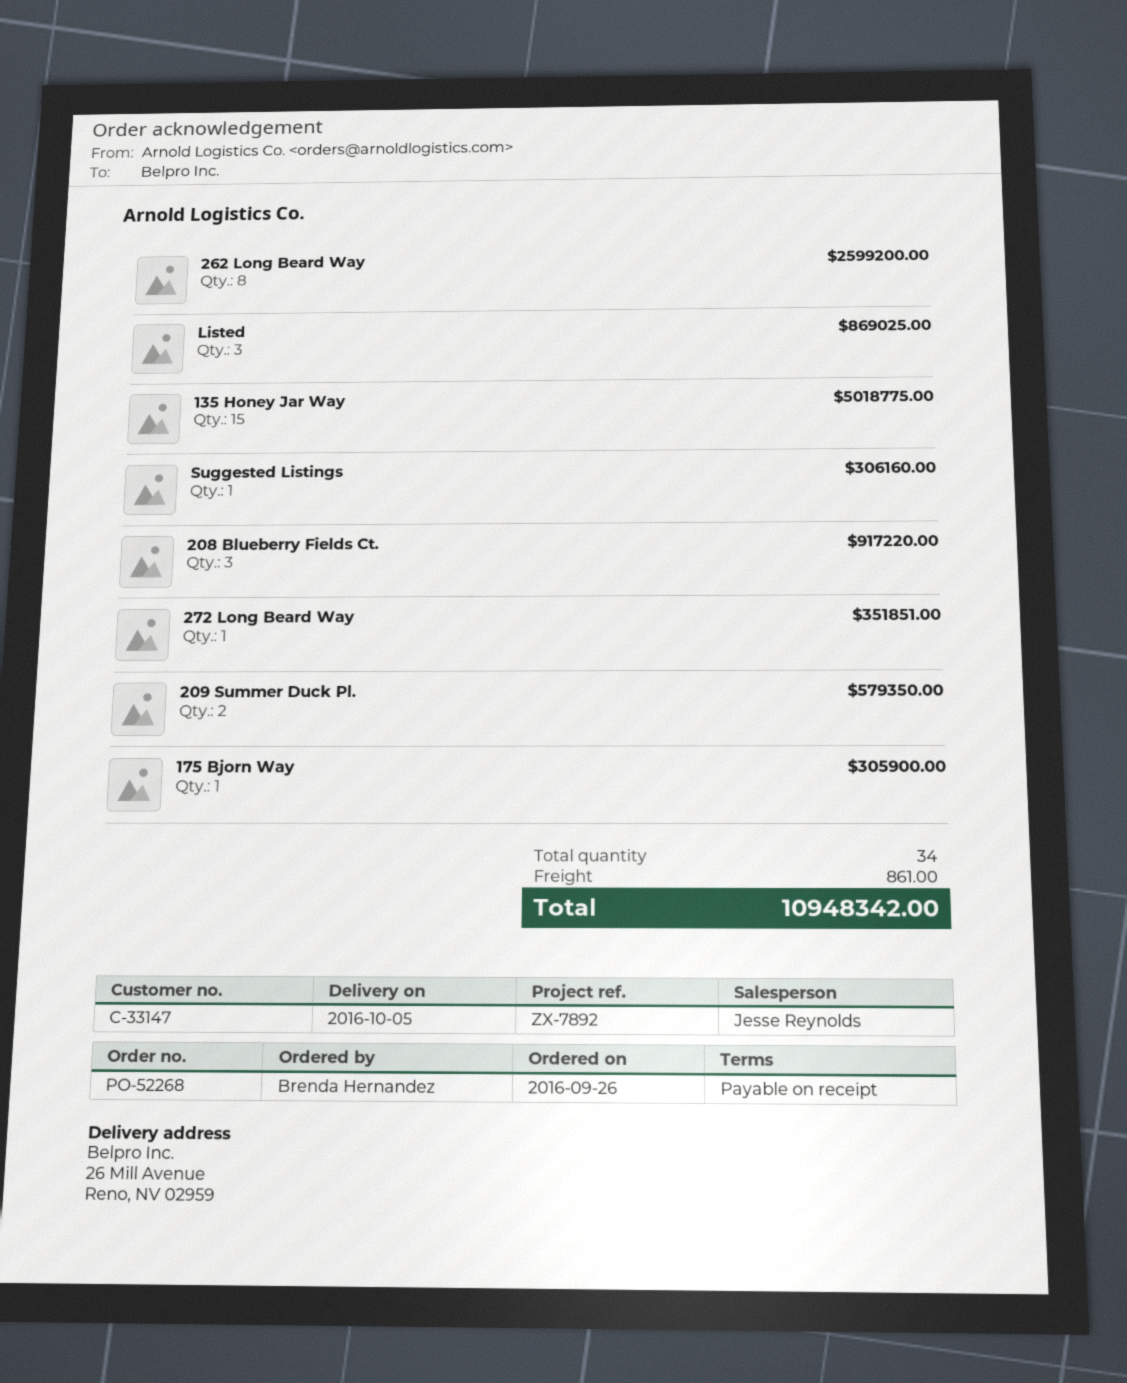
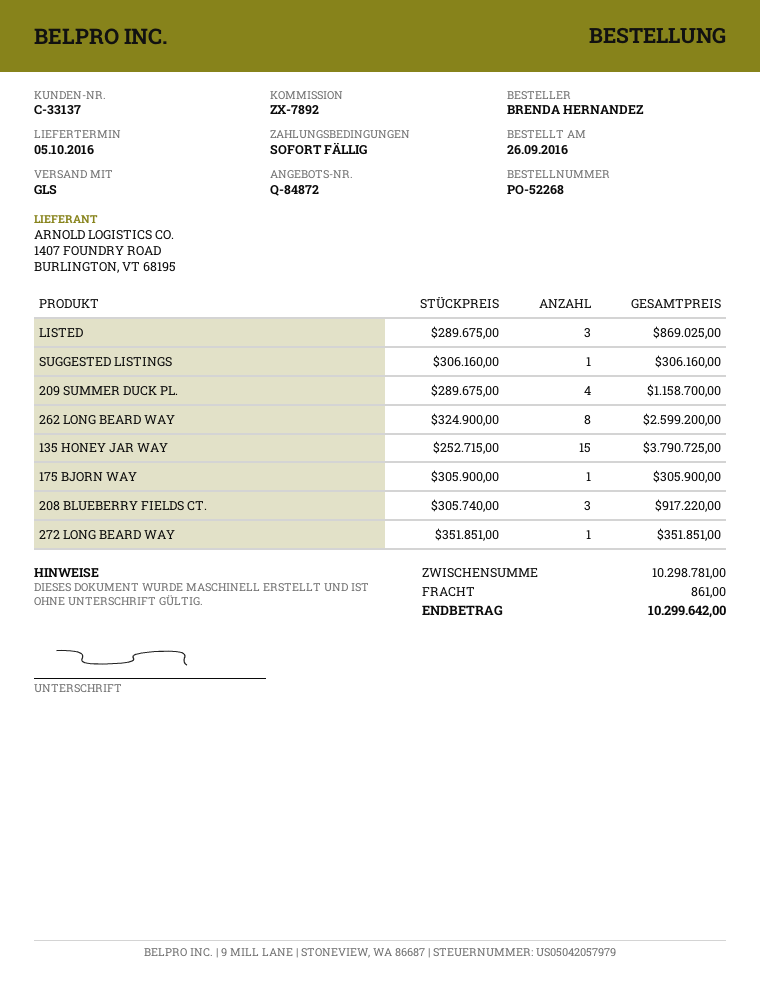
customer number: C-33147 -> C-33137
135 Honey Jar Way: 15 for 5018775.00 -> 15 for 3790725.00
209 Summer Duck Pl.: 2 for 579350.00 -> 4 for 1158700.00
total: 10948342.00 -> 10299642.00

